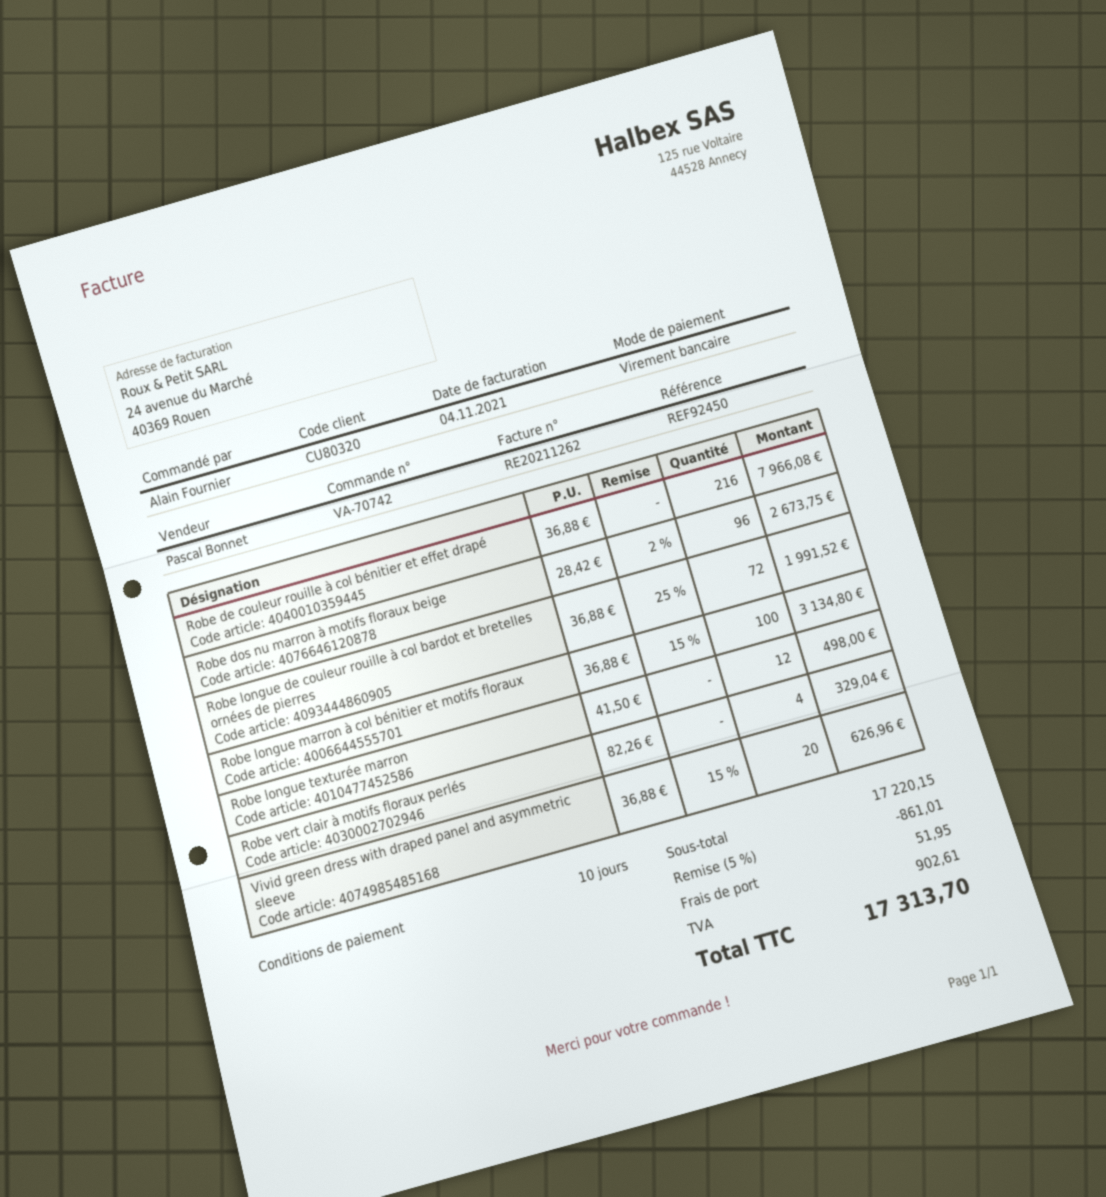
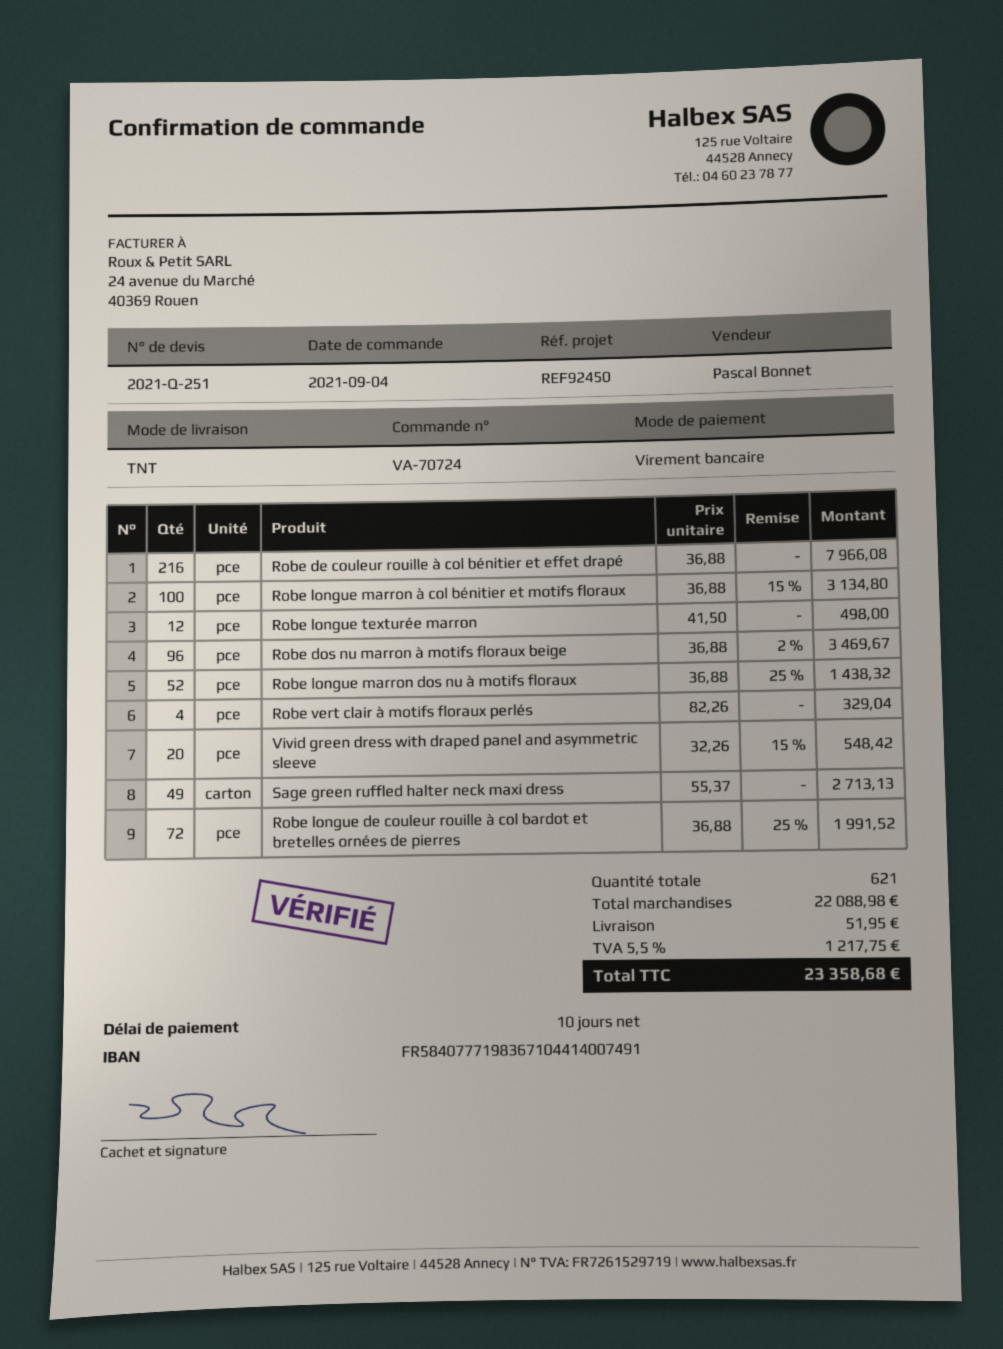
order number: VA-70742 -> VA-70724
Robe dos nu marron à motifs floraux beige: 96 x 28.42 - 2% = 2673.75 -> 96 x 36.88 - 2% = 3469.67
Vivid green dress with draped panel and asymmetric sleeve: 20 x 36.88 - 15% = 626.96 -> 20 x 32.26 - 15% = 548.42
Robe longue marron dos nu à motifs floraux: none -> 52 x 36.88 - 25% = 1438.32
Sage green ruffled halter neck maxi dress: none -> 49 x 55.37 = 2713.13
subtotal: 17220.15 -> 22088.98
discount: 5% = 861.01 -> none
tax: 902.61 -> 1217.75
total: 17313.70 -> 23358.68

